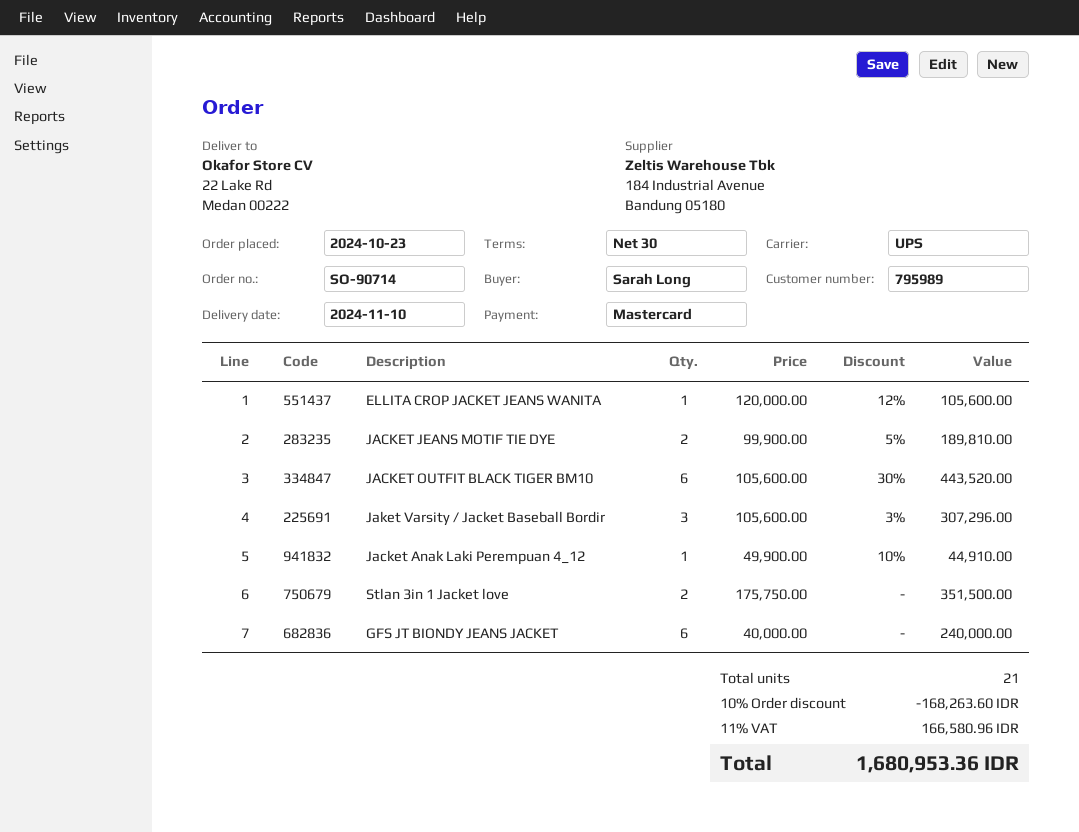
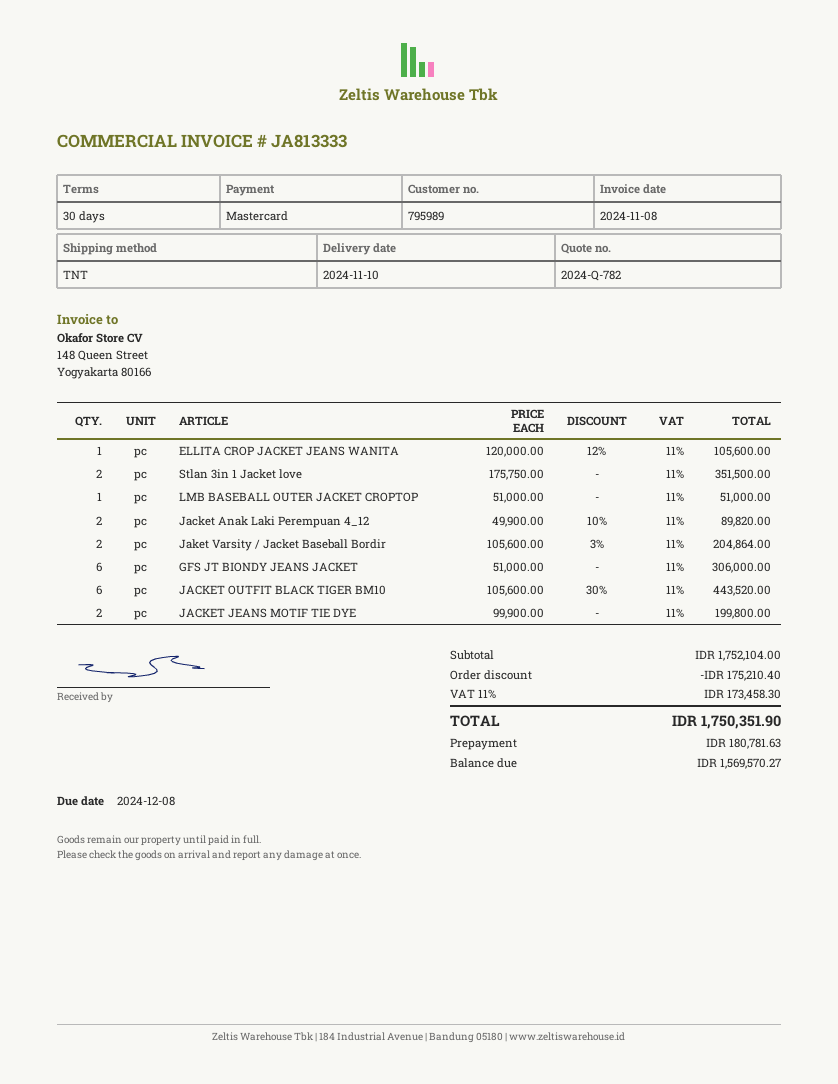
shipping method: UPS -> TNT
JACKET JEANS MOTIF TIE DYE: 2 x 99900.00 - 5% = 189810.00 -> 2 x 99900.00 = 199800.00
Jaket Varsity / Jacket Baseball Bordir: 3 x 105600.00 - 3% = 307296.00 -> 2 x 105600.00 - 3% = 204864.00
Jacket Anak Laki Perempuan 4_12: 1 x 49900.00 - 10% = 44910.00 -> 2 x 49900.00 - 10% = 89820.00
GFS JT BIONDY JEANS JACKET: 6 x 40000.00 = 240000.00 -> 6 x 51000.00 = 306000.00
LMB BASEBALL OUTER JACKET CROPTOP: none -> 1 x 51000.00 = 51000.00
discount: 168263.60 -> 175210.40
tax: 11% = 166580.96 -> 11% = 173458.30
total: 1680953.36 -> 1750351.90

